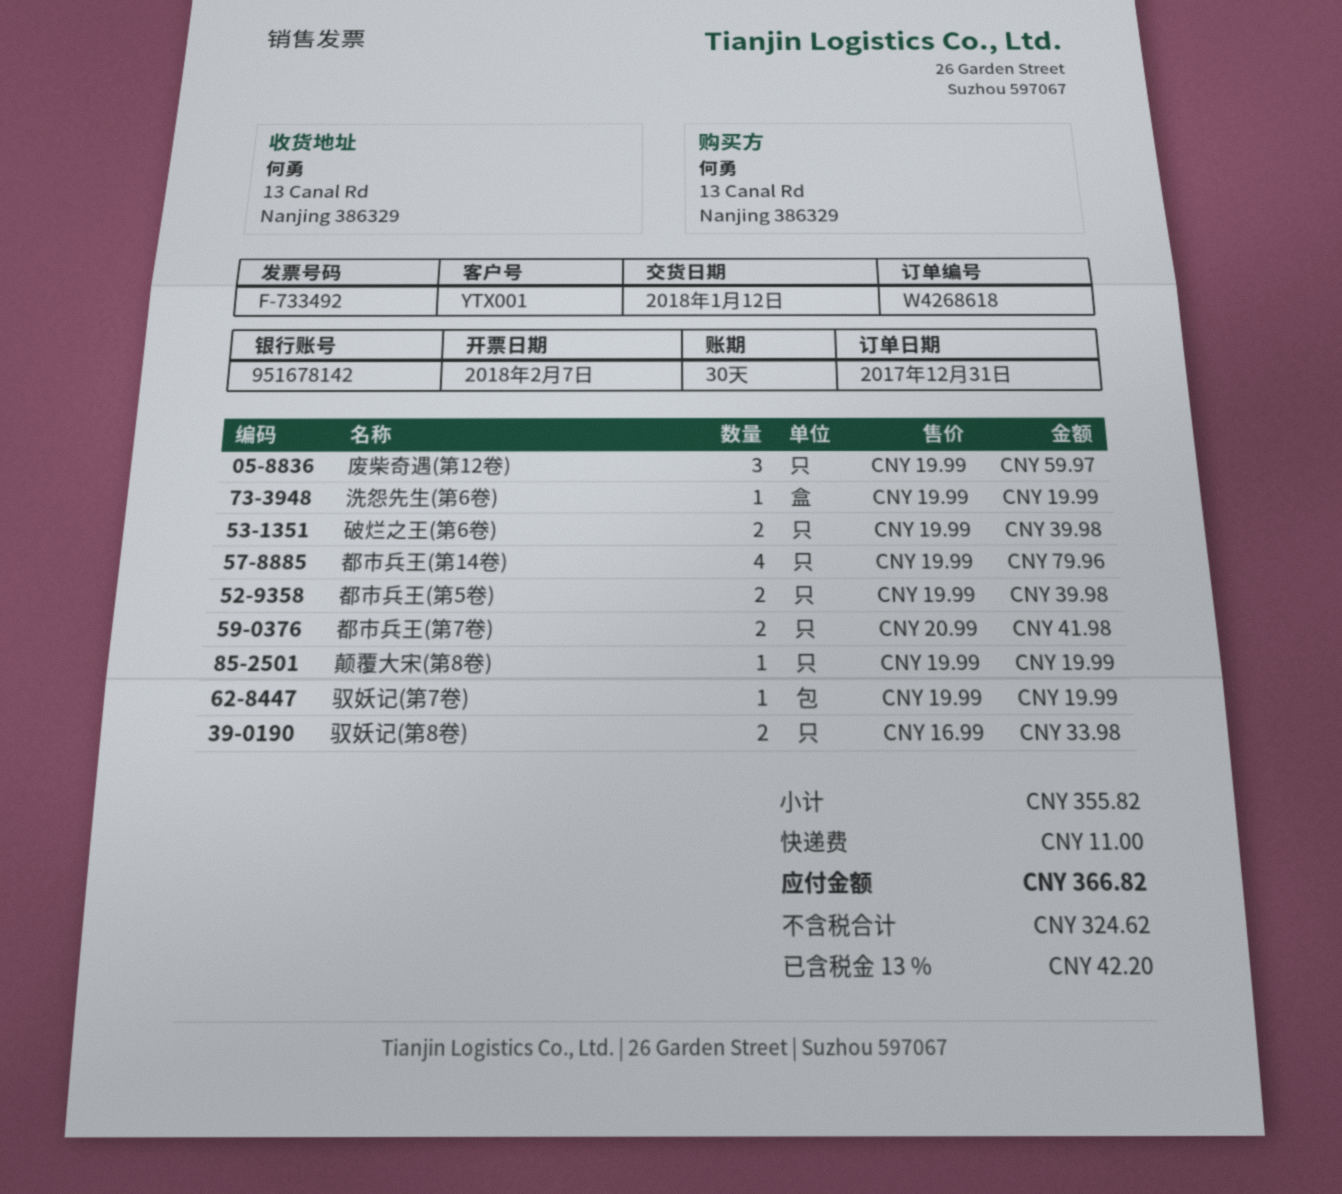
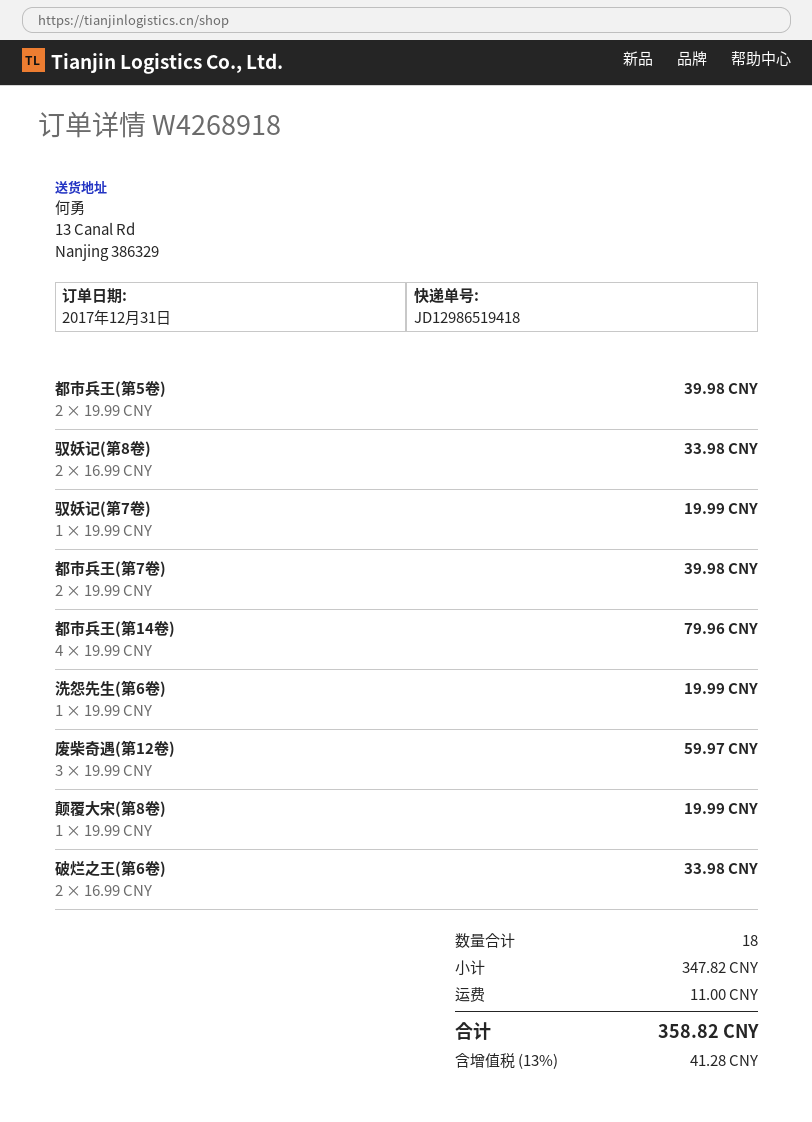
order number: W4268618 -> W4268918
破烂之王(第6卷): 2 x 19.99 = 39.98 -> 2 x 16.99 = 33.98
都市兵王(第7卷): 2 x 20.99 = 41.98 -> 2 x 19.99 = 39.98
subtotal: 355.82 -> 347.82
tax: 13% = 42.20 -> 13% = 41.28
total: 366.82 -> 358.82

